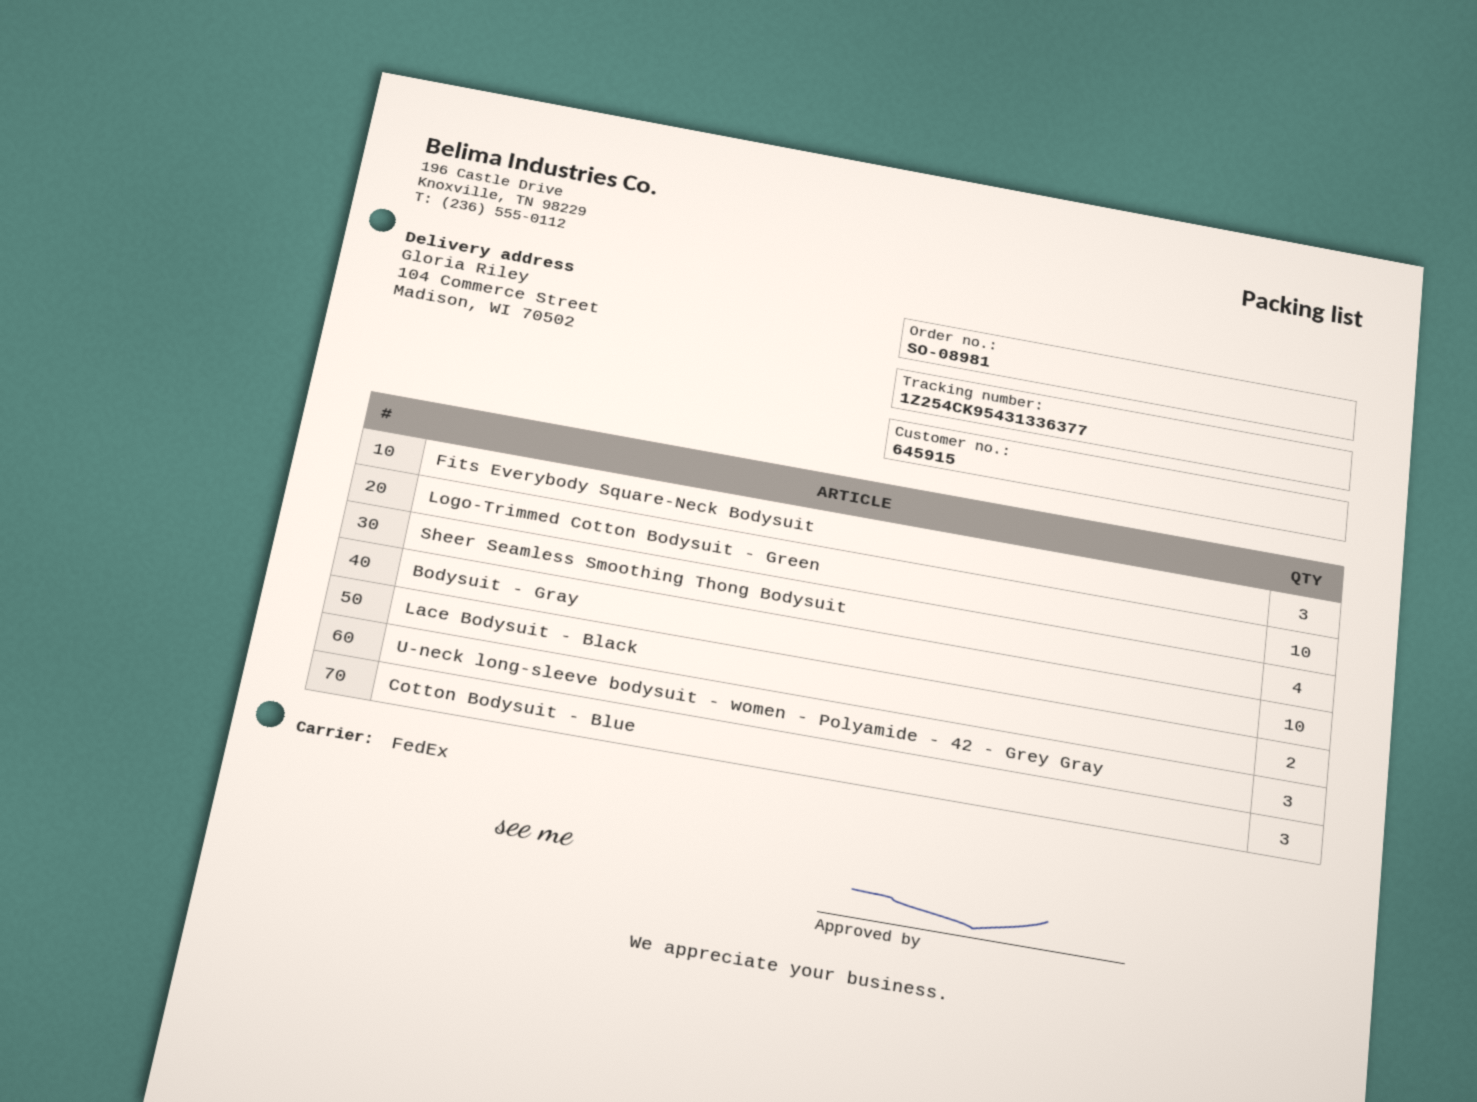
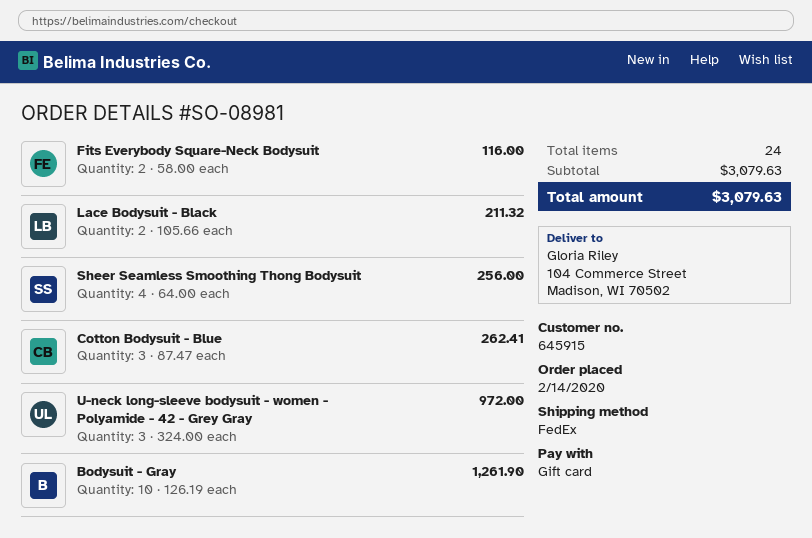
Fits Everybody Square-Neck Bodysuit: 3 -> 2
Logo-Trimmed Cotton Bodysuit - Green: 10 -> none

